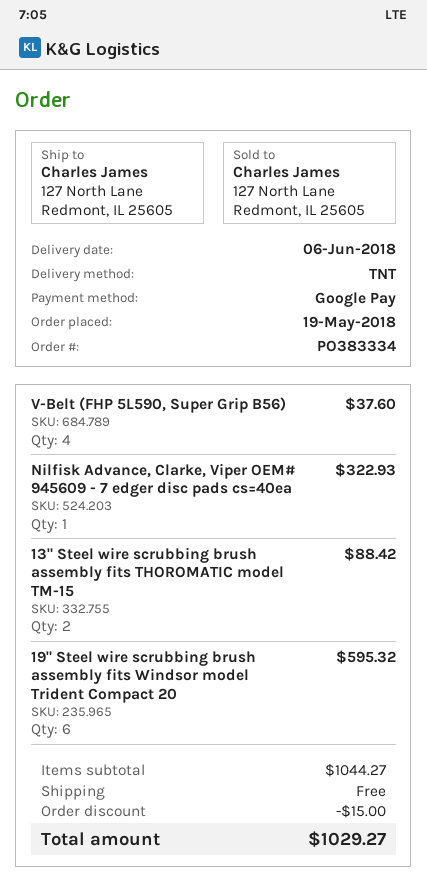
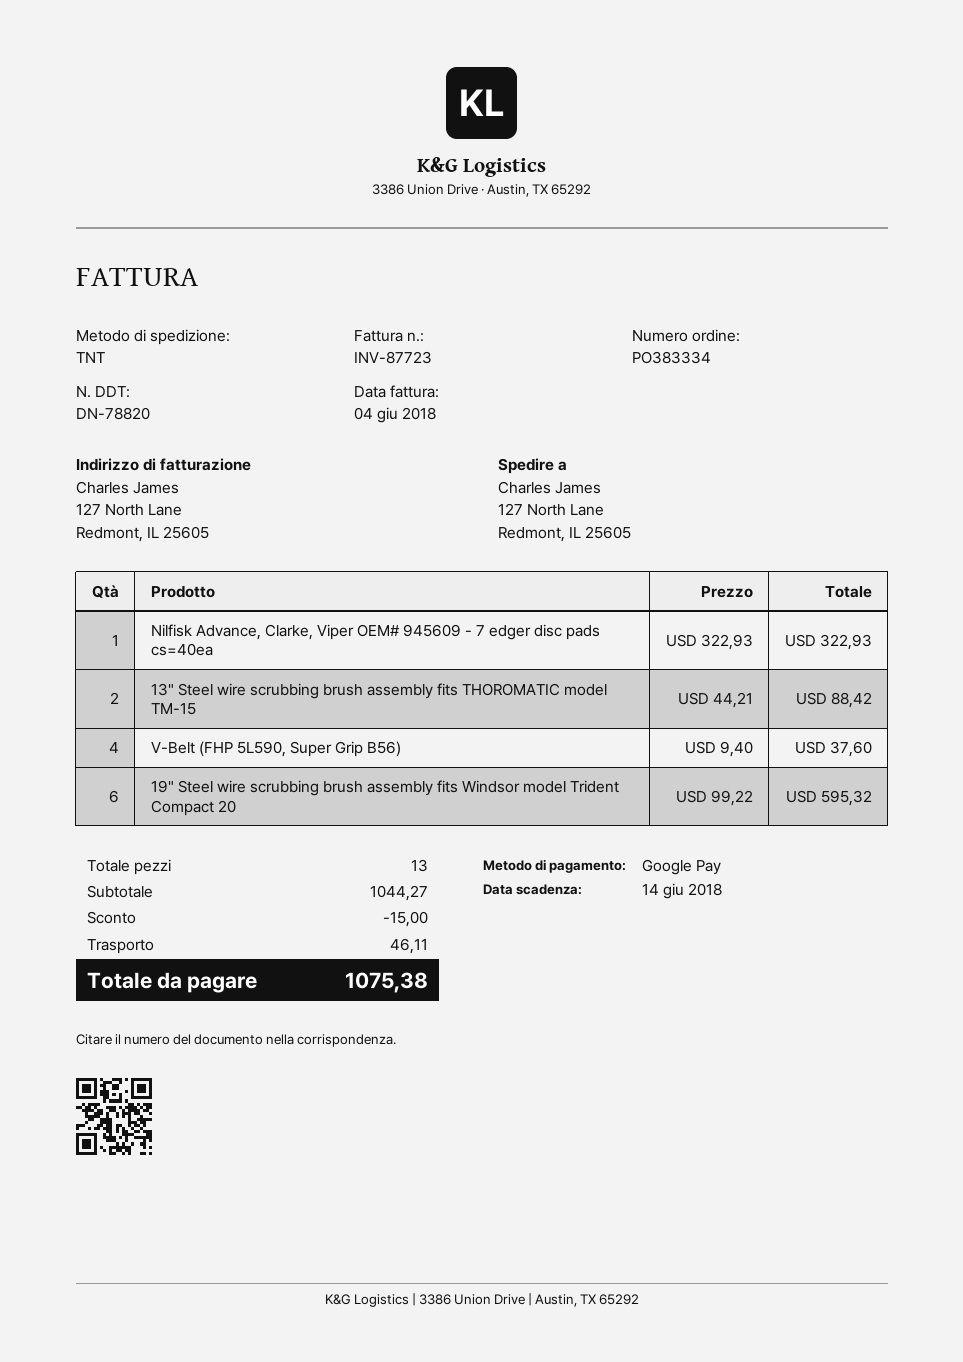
shipping: 0.00 -> 46.11
total: 1029.27 -> 1075.38

